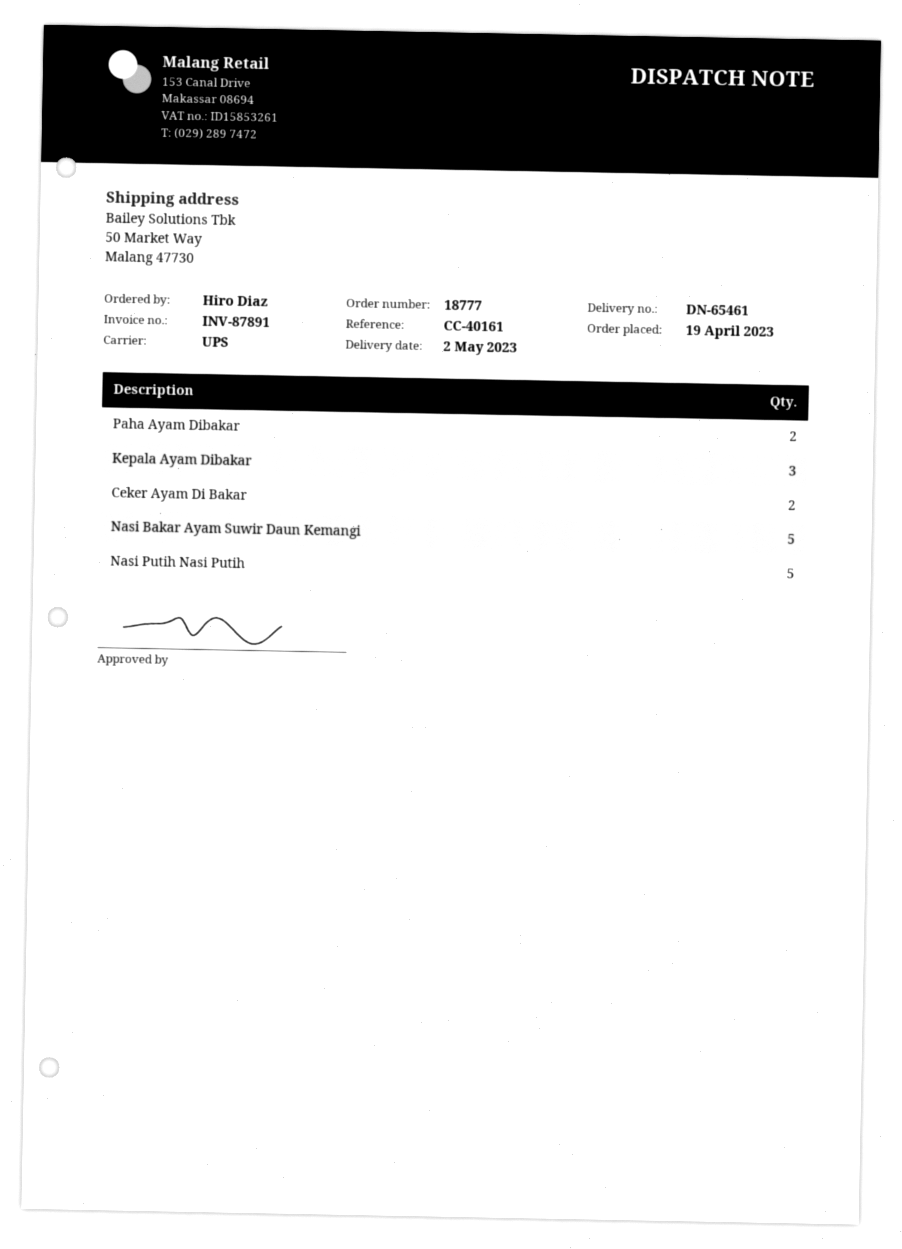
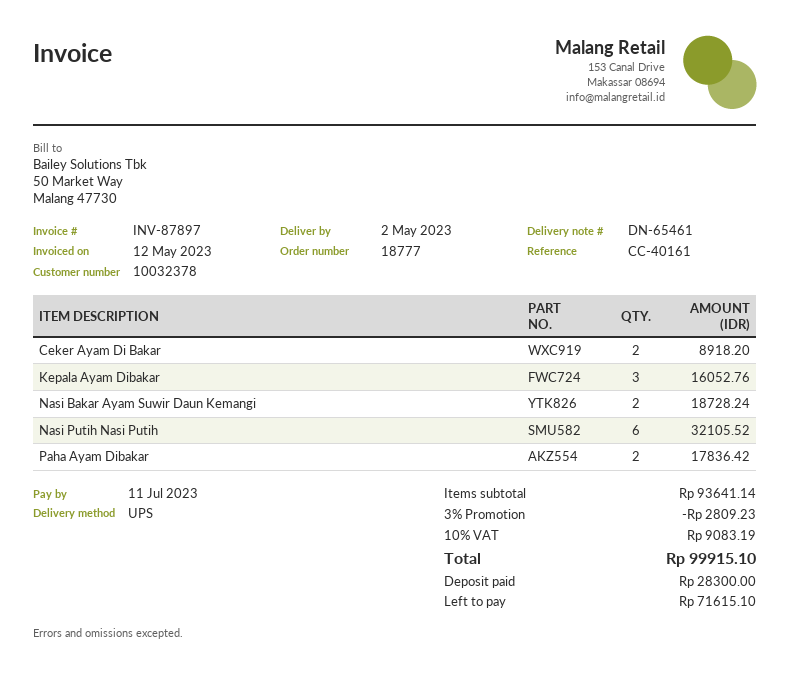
invoice number: INV-87891 -> INV-87897
Nasi Bakar Ayam Suwir Daun Kemangi: 5 -> 2
Nasi Putih Nasi Putih: 5 -> 6

